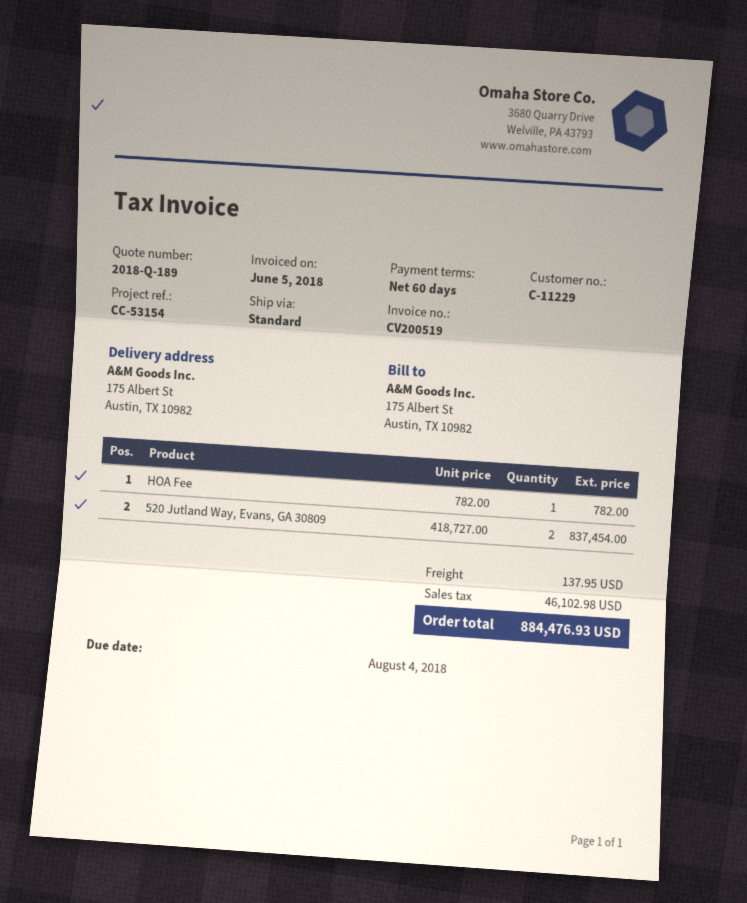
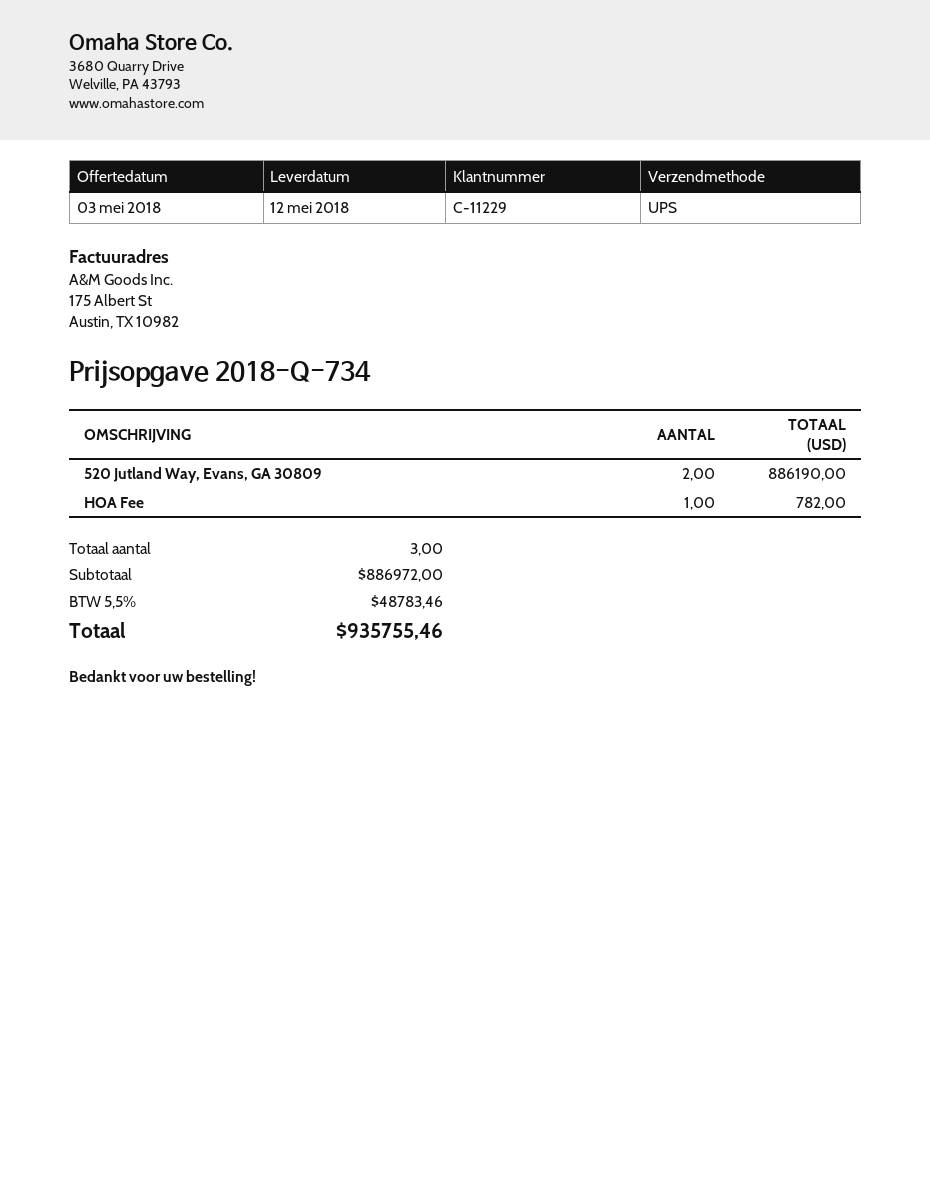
quote number: 2018-Q-189 -> 2018-Q-734
shipping method: standard -> UPS
520 Jutland Way, Evans, GA 30809: 2 for 837454.00 -> 2 for 886190.00
shipping: 137.95 -> none
tax: 46102.98 -> 48783.46
total: 884476.93 -> 935755.46

